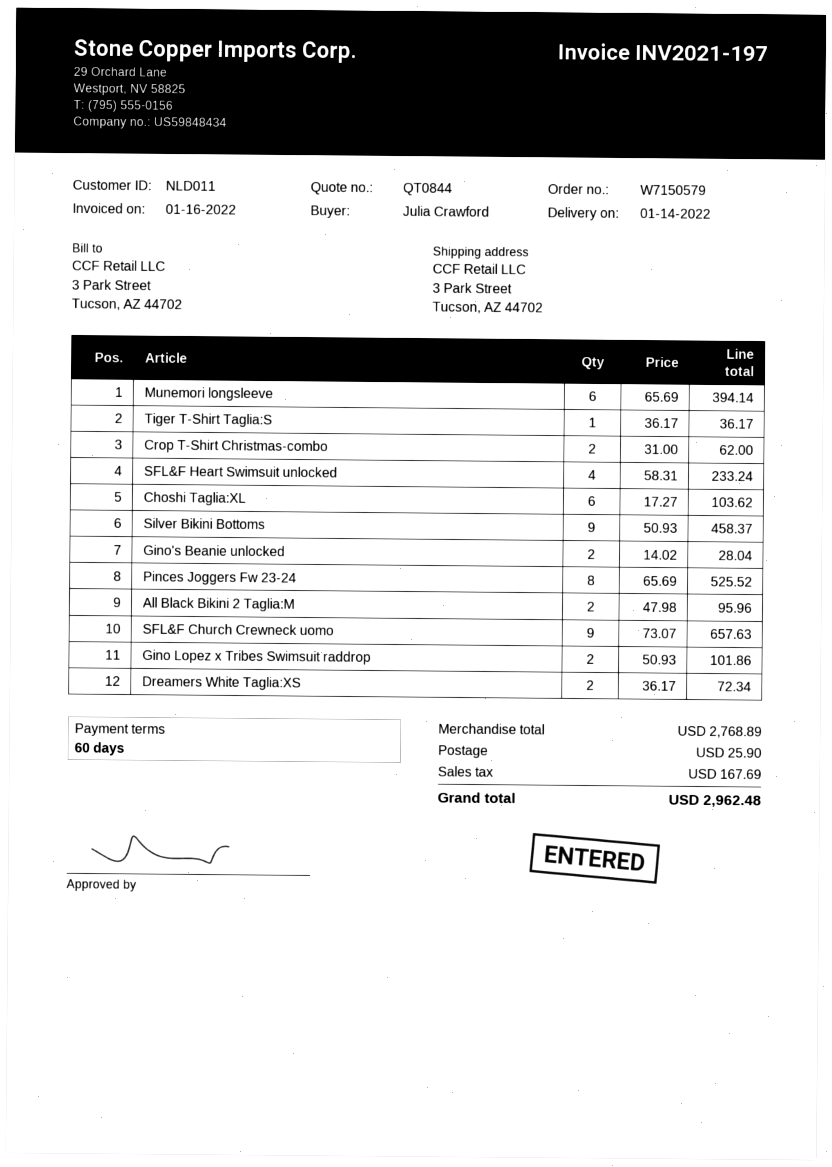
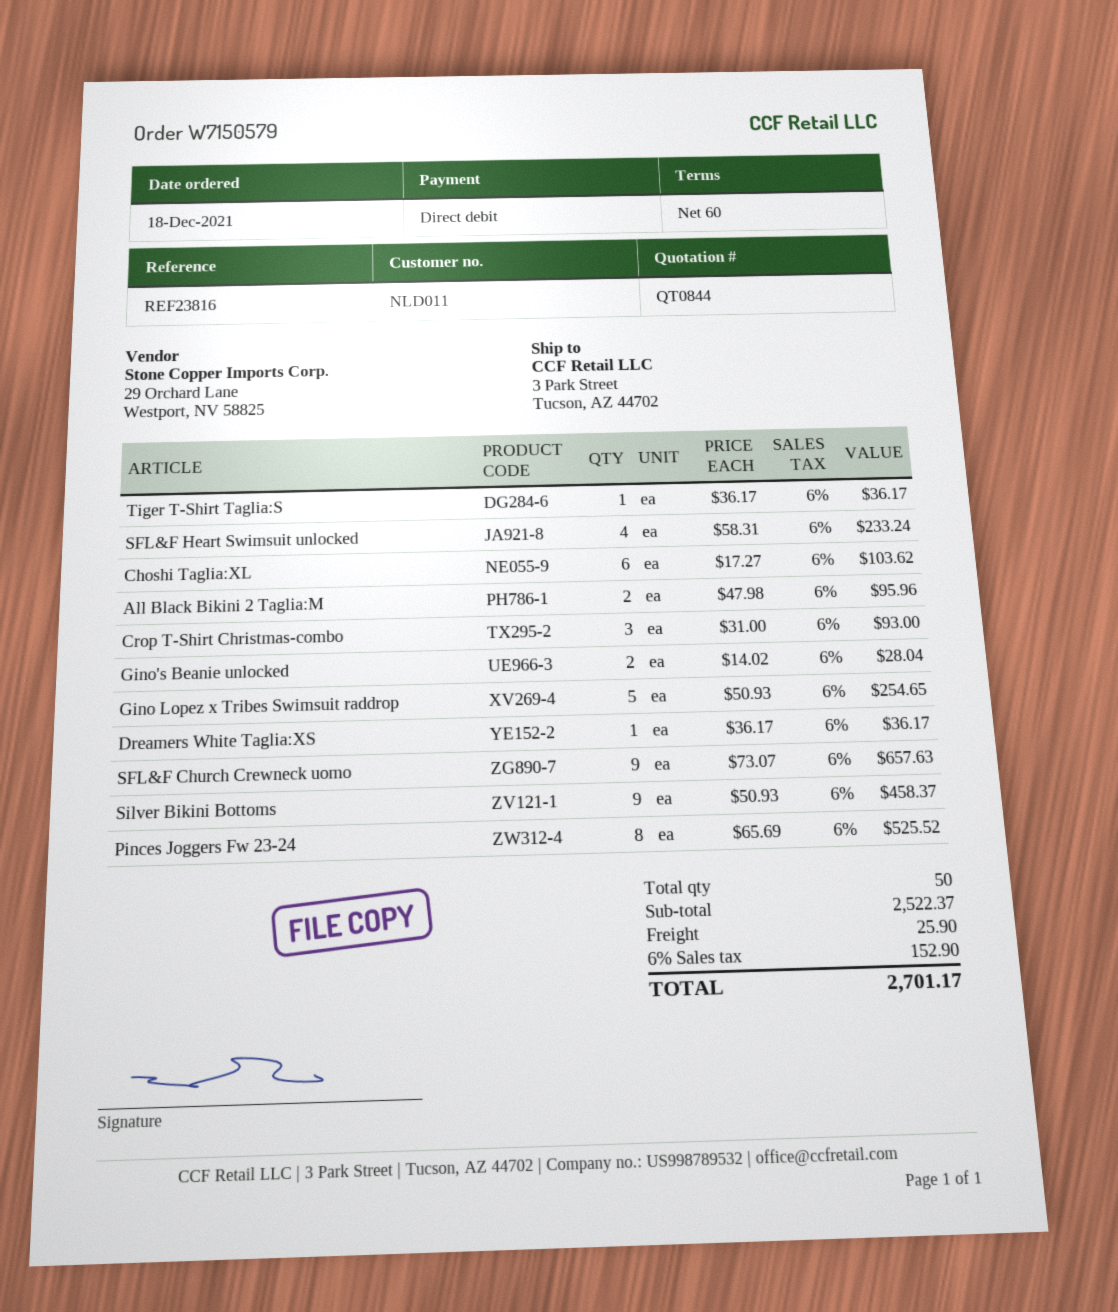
Munemori longsleeve: 6 x 65.69 = 394.14 -> none
Crop T-Shirt Christmas-combo: 2 x 31.00 = 62.00 -> 3 x 31.00 = 93.00
Gino Lopez x Tribes Swimsuit raddrop: 2 x 50.93 = 101.86 -> 5 x 50.93 = 254.65
Dreamers White Taglia:XS: 2 x 36.17 = 72.34 -> 1 x 36.17 = 36.17
subtotal: 2768.89 -> 2522.37
tax: 167.69 -> 152.90
total: 2962.48 -> 2701.17

